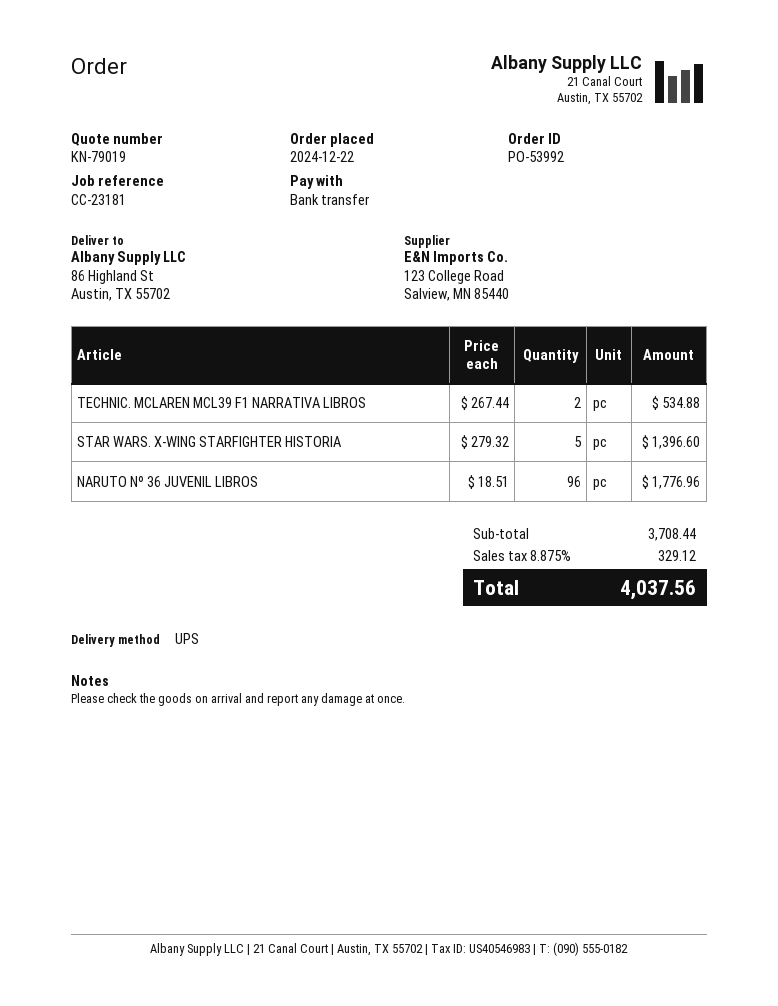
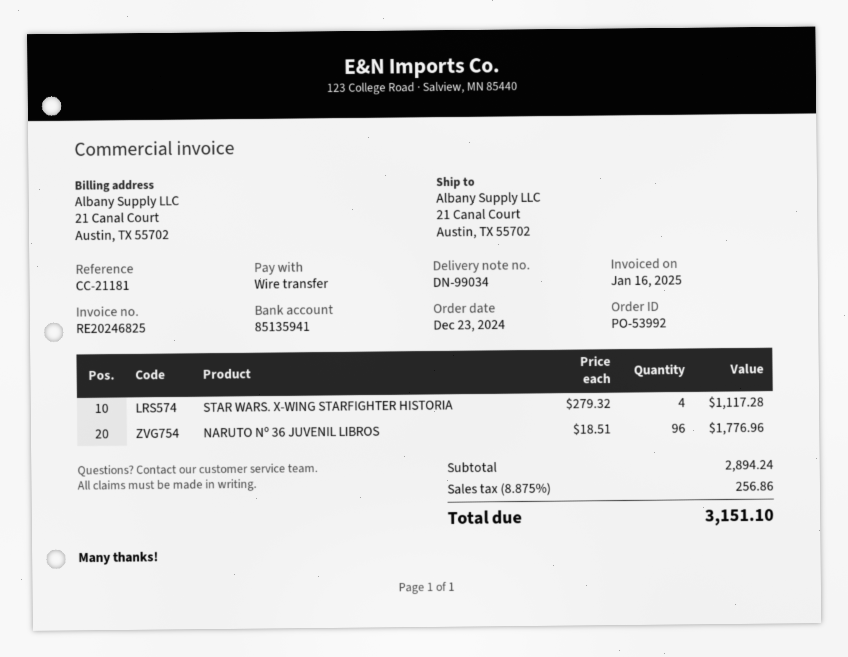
order date: 2024-12-22 -> 2024-12-23
reference: CC-23181 -> CC-21181
ship to: 86 Highland St, Austin, TX 55702 -> 21 Canal Court, Austin, TX 55702
TECHNIC. MCLAREN MCL39 F1 NARRATIVA LIBROS: 2 x 267.44 = 534.88 -> none
STAR WARS. X-WING STARFIGHTER HISTORIA: 5 x 279.32 = 1396.60 -> 4 x 279.32 = 1117.28
subtotal: 3708.44 -> 2894.24
tax: 8.875% = 329.12 -> 8.875% = 256.86
total: 4037.56 -> 3151.10

